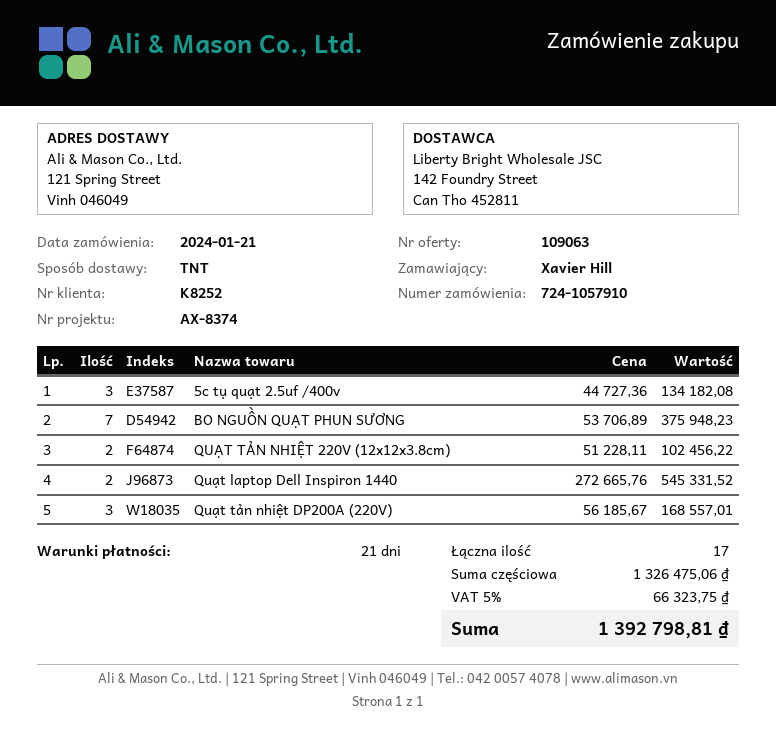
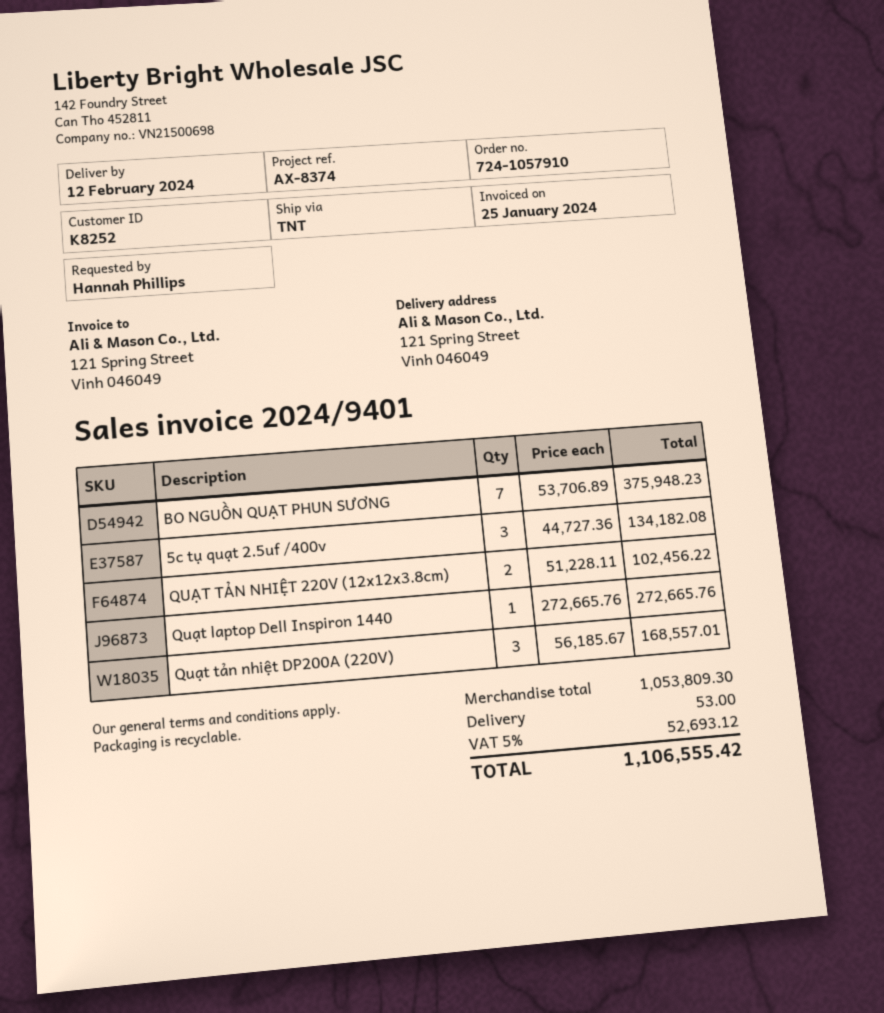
ordered by: Xavier Hill -> Hannah Phillips
Quạt laptop Dell Inspiron 1440: 2 x 272665.76 = 545331.52 -> 1 x 272665.76 = 272665.76
subtotal: 1326475.06 -> 1053809.30
shipping: none -> 53.00
tax: 5% = 66323.75 -> 5% = 52693.12
total: 1392798.81 -> 1106555.42

